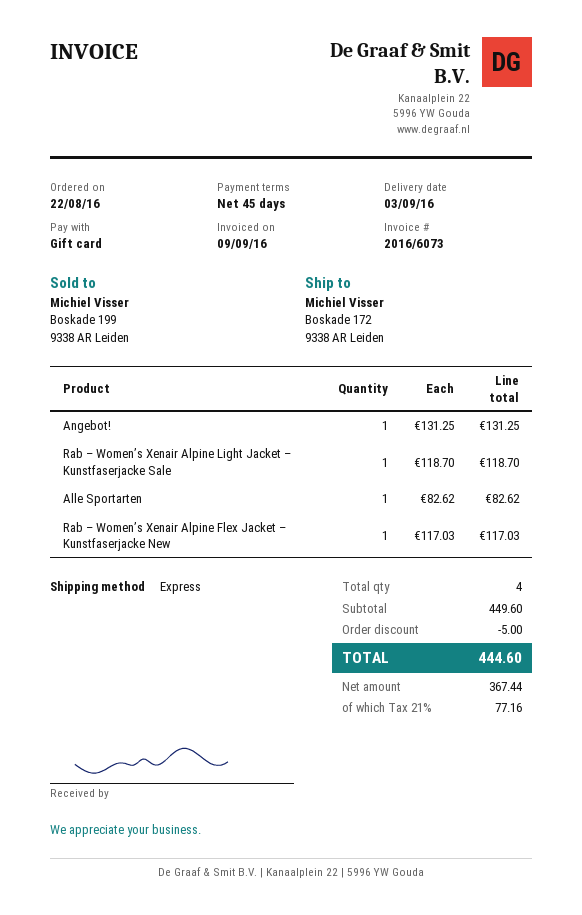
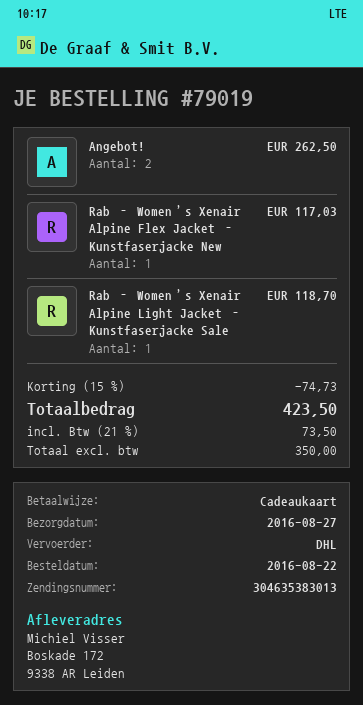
delivery date: 2016-09-03 -> 2016-08-27
shipping method: express -> DHL
Angebot!: 1 for 131.25 -> 2 for 262.50
Alle Sportarten: 1 for 82.62 -> none
discount: 5.00 -> 74.73
net: 367.44 -> 350.00
tax: 21% = 77.16 -> 21% = 73.50
total: 444.60 -> 423.50

